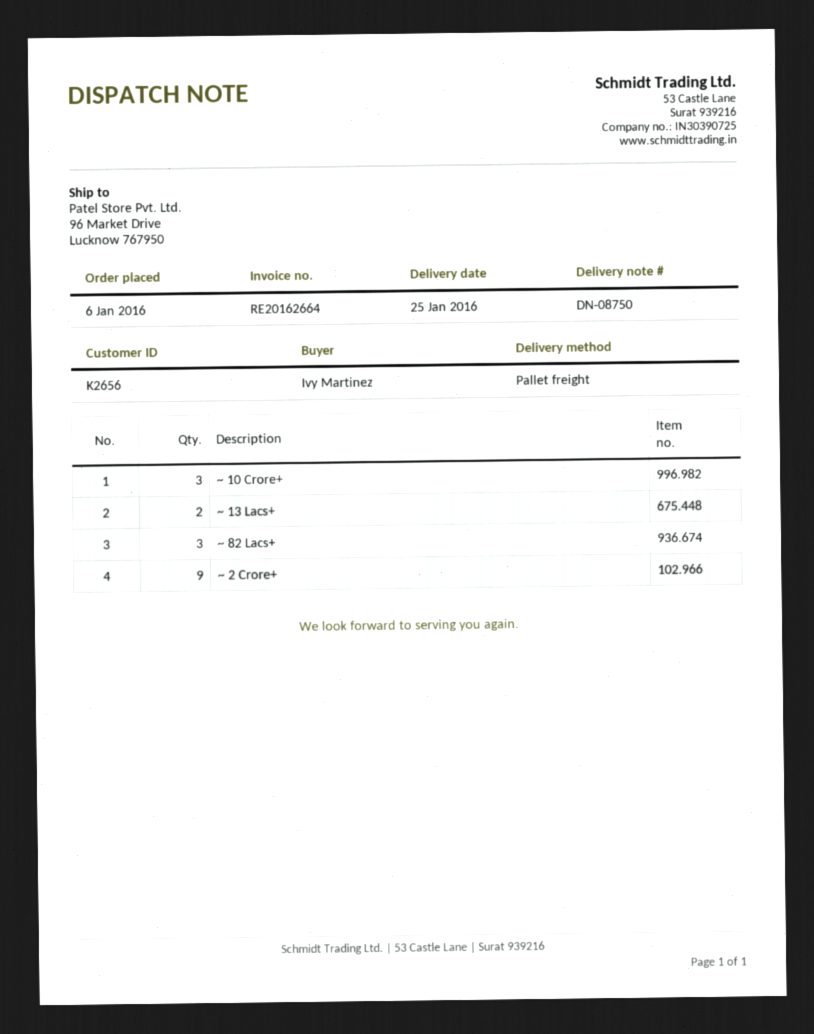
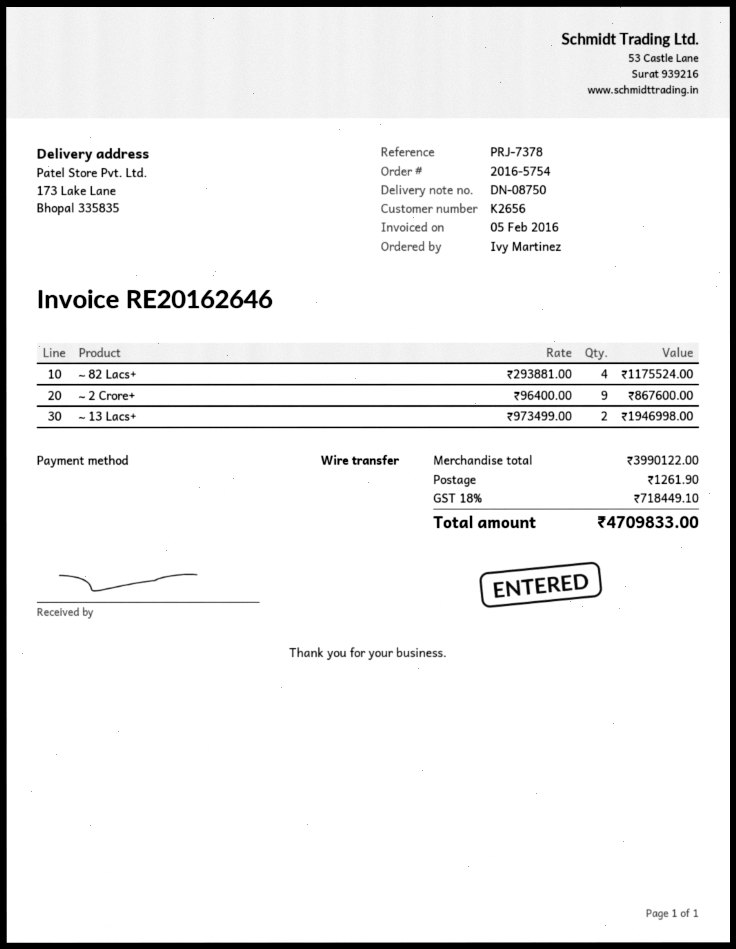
invoice number: RE20162664 -> RE20162646
ship to: 96 Market Drive, Lucknow 767950 -> 173 Lake Lane, Bhopal 335835
~ 10 Crore+: 3 -> none
~ 82 Lacs+: 3 -> 4

